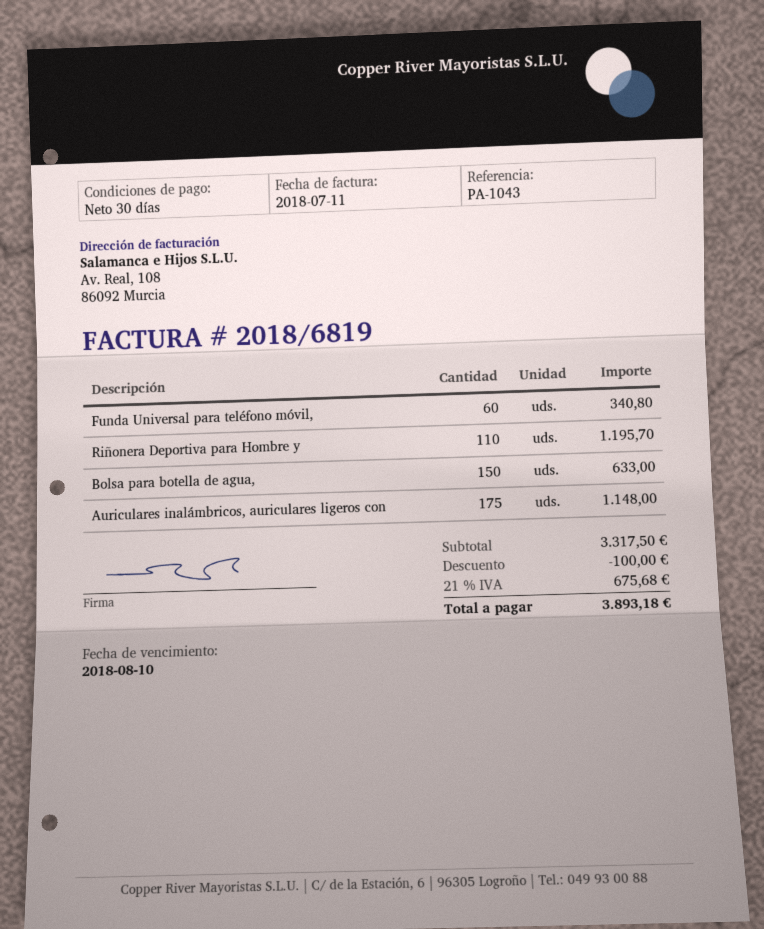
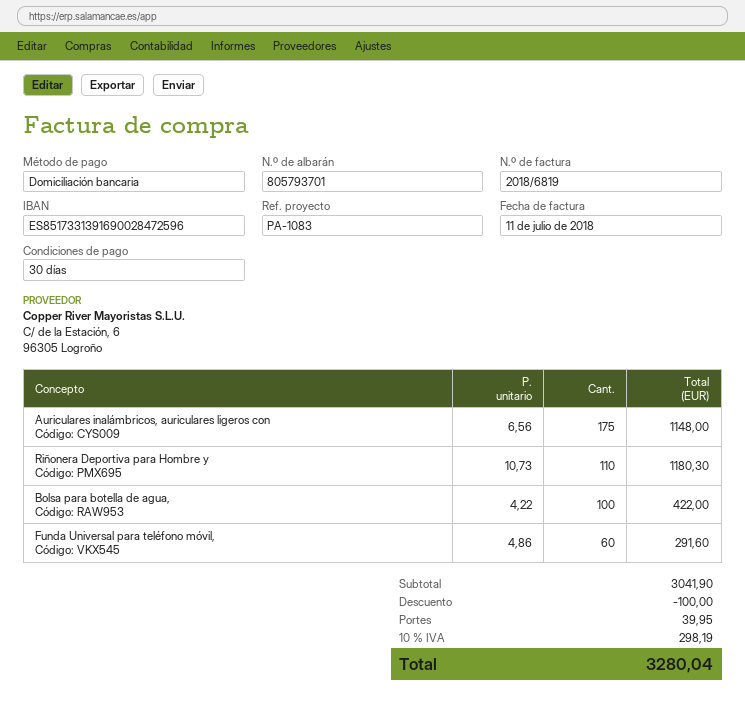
reference: PA-1043 -> PA-1083
Funda Universal para teléfono móvil,: 60 for 340.80 -> 60 for 291.60
Riñonera Deportiva para Hombre y: 110 for 1195.70 -> 110 for 1180.30
Bolsa para botella de agua,: 150 for 633.00 -> 100 for 422.00
subtotal: 3317.50 -> 3041.90
shipping: none -> 39.95
tax: 21% = 675.68 -> 10% = 298.19
total: 3893.18 -> 3280.04

